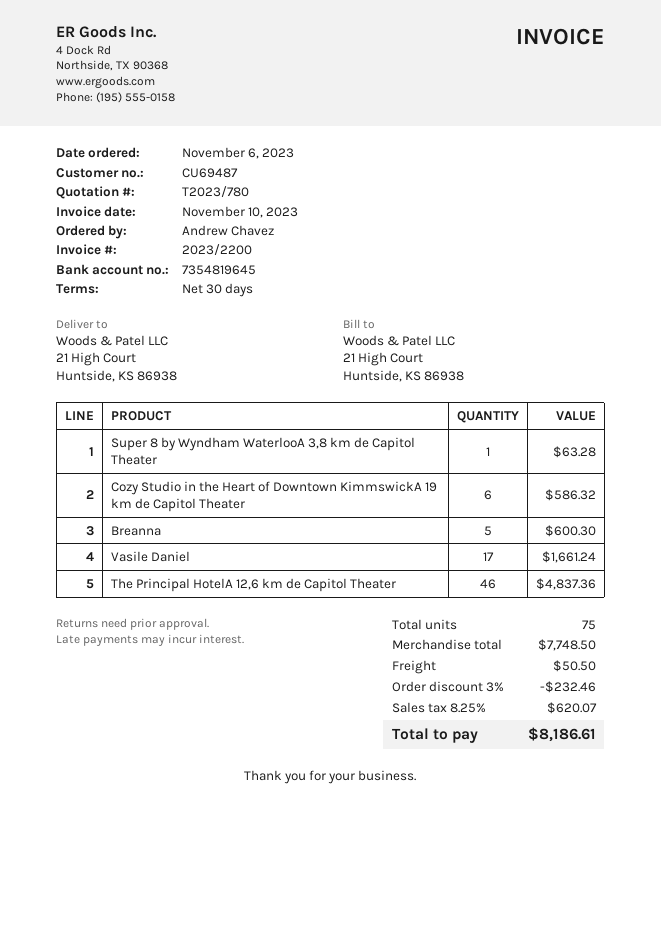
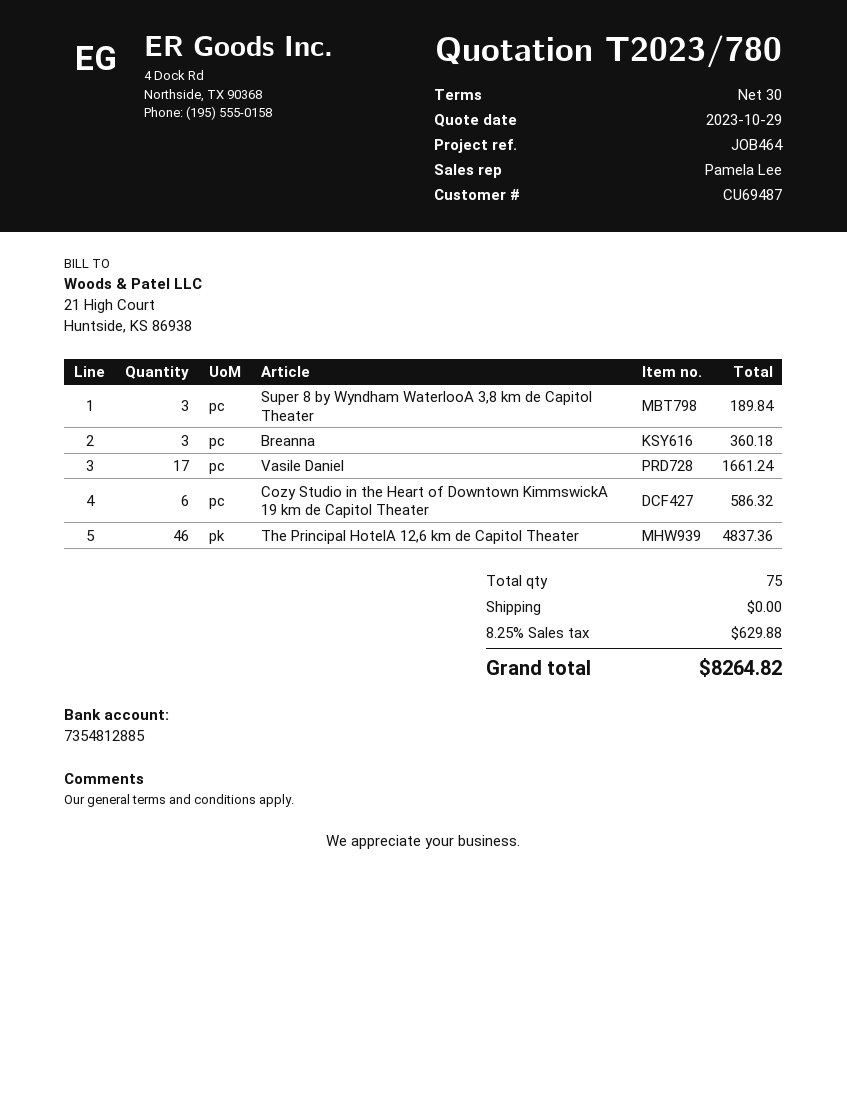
bank account: 7354819645 -> 7354812885
Super 8 by Wyndham WaterlooA 3,8 km de Capitol Theater: 1 for 63.28 -> 3 for 189.84
Breanna: 5 for 600.30 -> 3 for 360.18
discount: 3% = 232.46 -> none
shipping: 50.50 -> 0.00
tax: 8.25% = 620.07 -> 8.25% = 629.88
total: 8186.61 -> 8264.82

